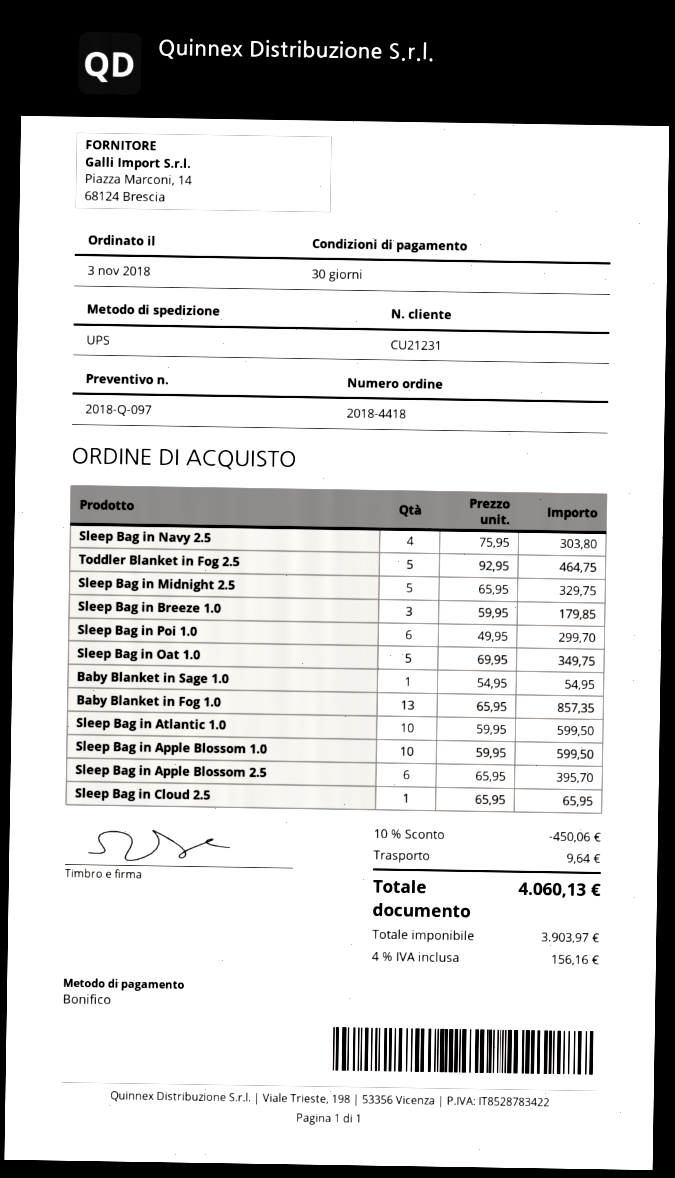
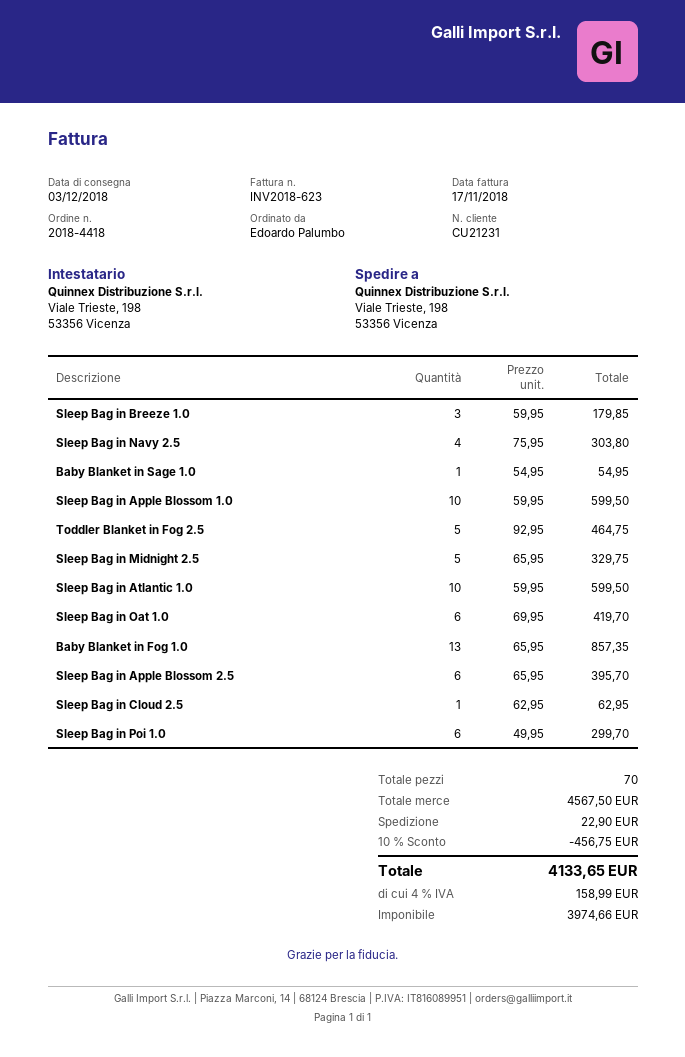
Sleep Bag in Oat 1.0: 5 x 69.95 = 349.75 -> 6 x 69.95 = 419.70
Sleep Bag in Cloud 2.5: 1 x 65.95 = 65.95 -> 1 x 62.95 = 62.95
discount: 10% = 450.06 -> 10% = 456.75
shipping: 9.64 -> 22.90
net: 3903.97 -> 3974.66
tax: 4% = 156.16 -> 4% = 158.99
total: 4060.13 -> 4133.65

